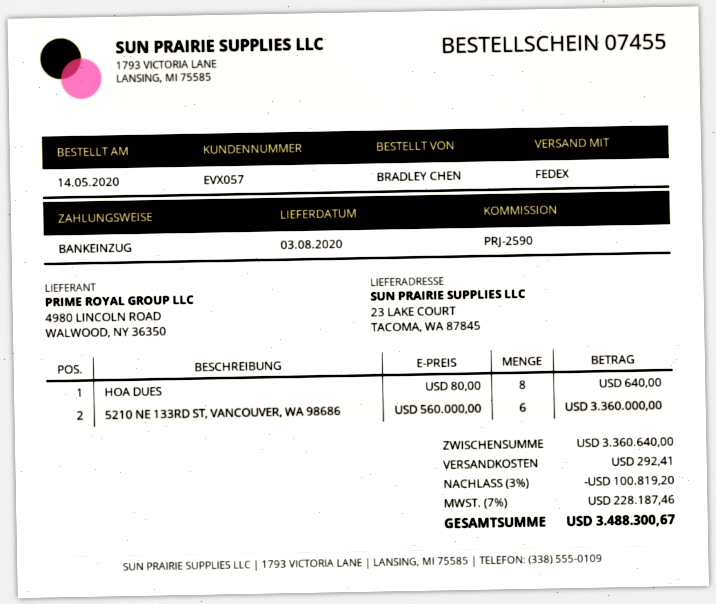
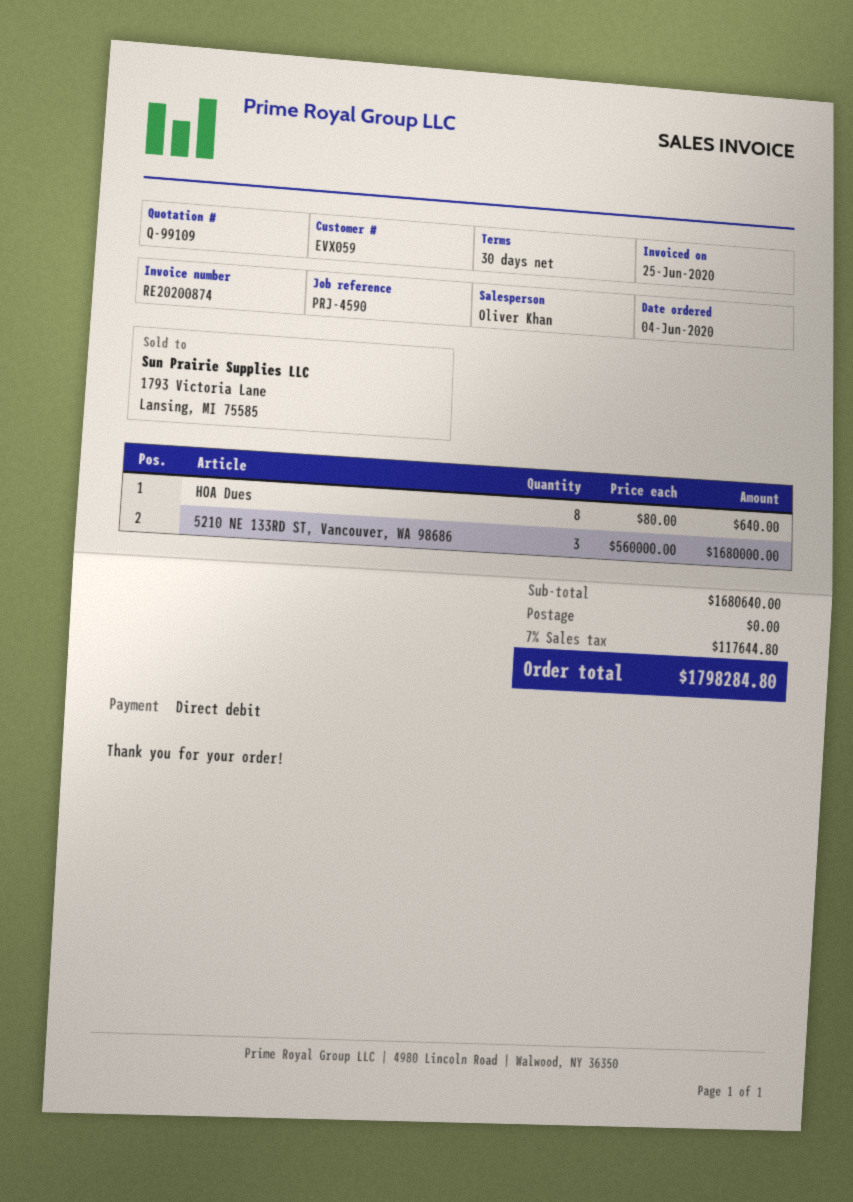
order date: 2020-05-14 -> 2020-06-04
customer number: EVX057 -> EVX059
reference: PRJ-2590 -> PRJ-4590
5210 NE 133RD ST, VANCOUVER, WA 98686: 6 x 560000.00 = 3360000.00 -> 3 x 560000.00 = 1680000.00
subtotal: 3360640.00 -> 1680640.00
discount: 3% = 100819.20 -> none
shipping: 292.41 -> 0.00
tax: 7% = 228187.46 -> 7% = 117644.80
total: 3488300.67 -> 1798284.80

